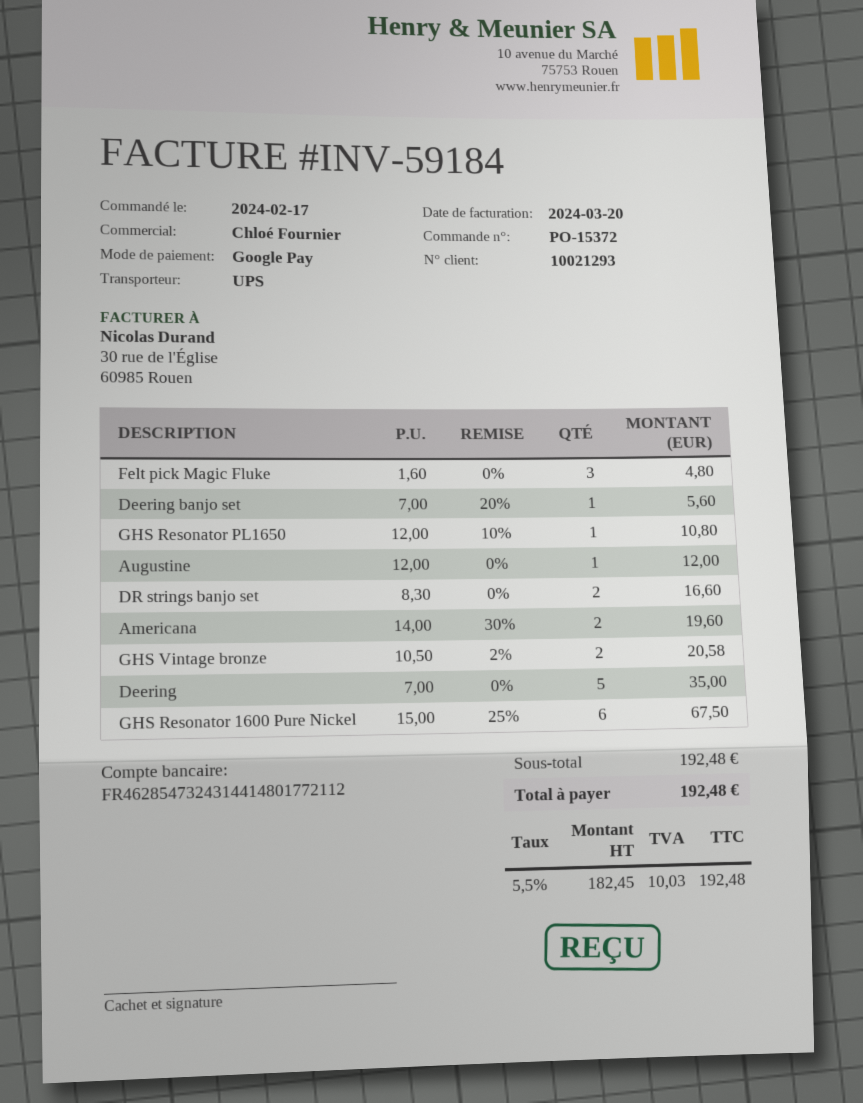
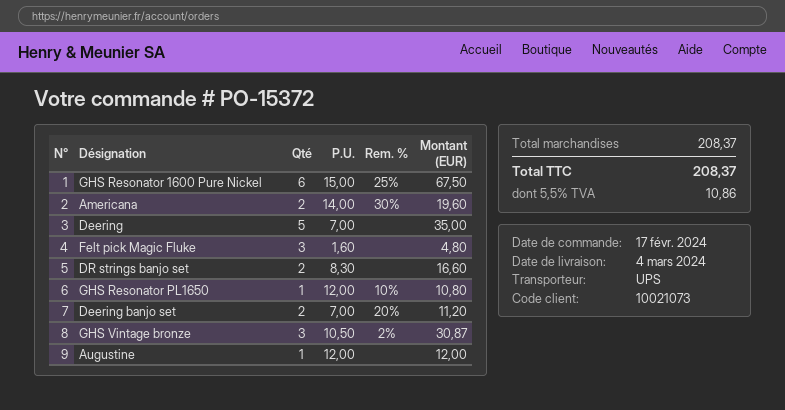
customer number: 10021293 -> 10021073
Deering banjo set: 1 x 7.00 - 20% = 5.60 -> 2 x 7.00 - 20% = 11.20
GHS Vintage bronze: 2 x 10.50 - 2% = 20.58 -> 3 x 10.50 - 2% = 30.87
subtotal: 192.48 -> 208.37
tax: 5.5% = 10.03 -> 5.5% = 10.86
total: 192.48 -> 208.37

